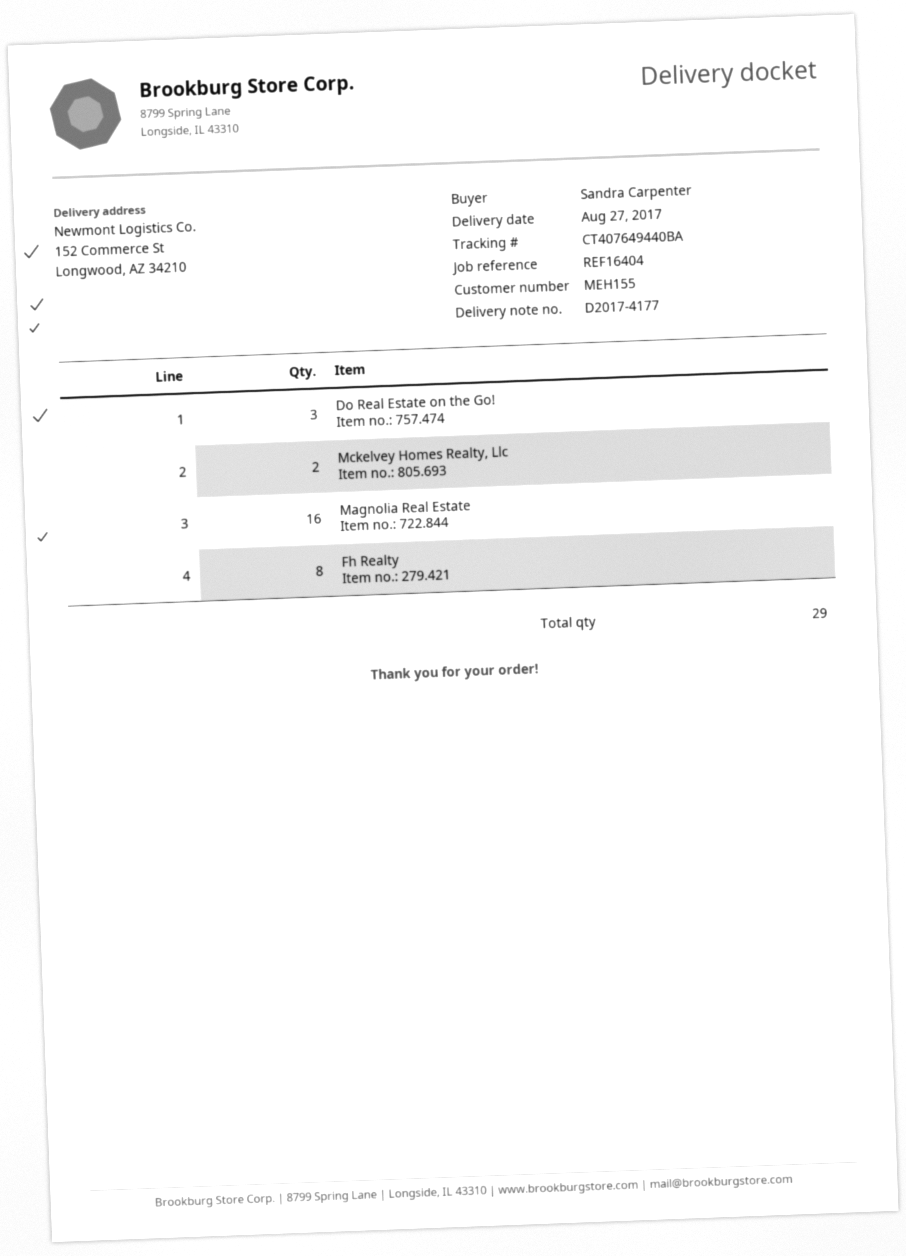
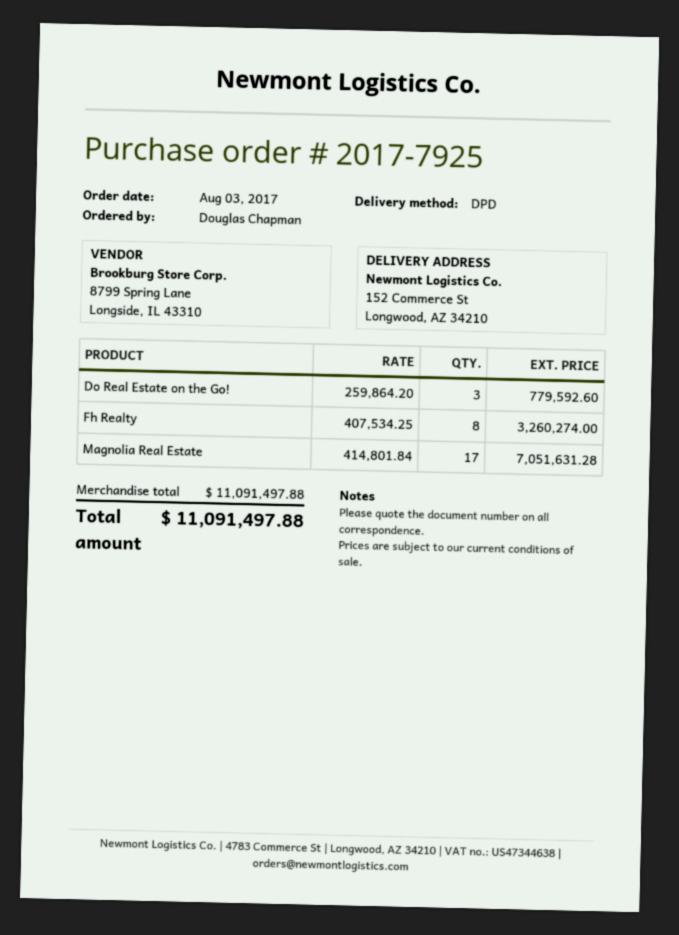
ordered by: Sandra Carpenter -> Douglas Chapman
Mckelvey Homes Realty, Llc: 2 -> none
Magnolia Real Estate: 16 -> 17

